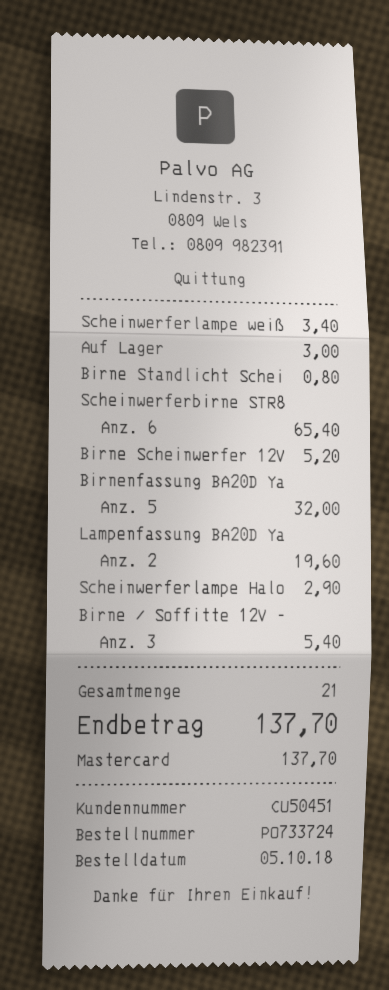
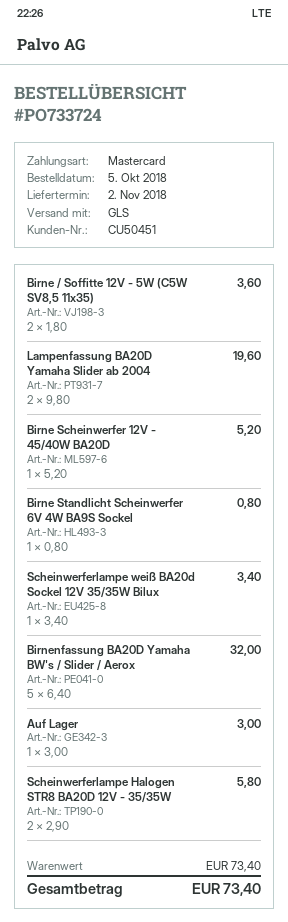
Scheinwerferbirne STR8: 6 for 65.40 -> none
Scheinwerferlampe Halo: 1 for 2.90 -> 2 for 5.80
Birne / Soffitte 12V -: 3 for 5.40 -> 2 for 3.60
total: 137.70 -> 73.40

